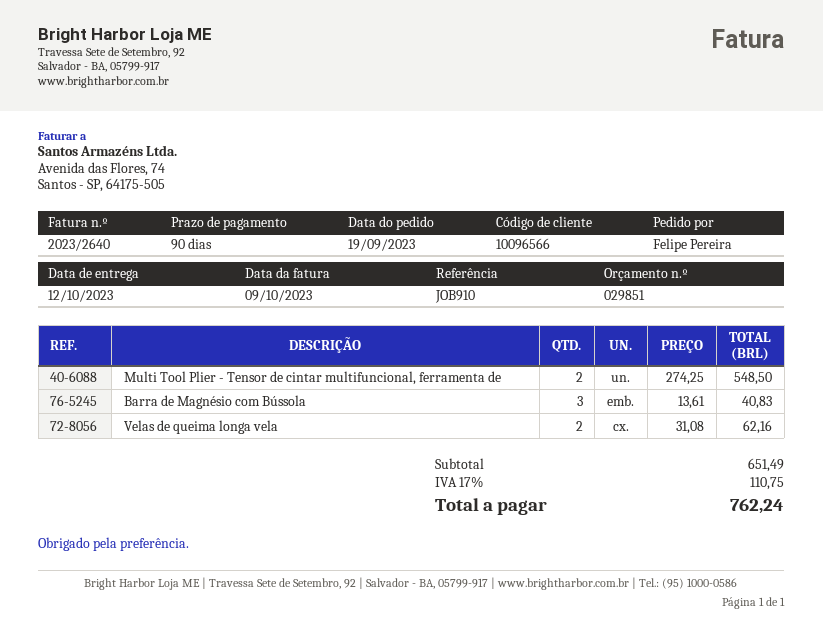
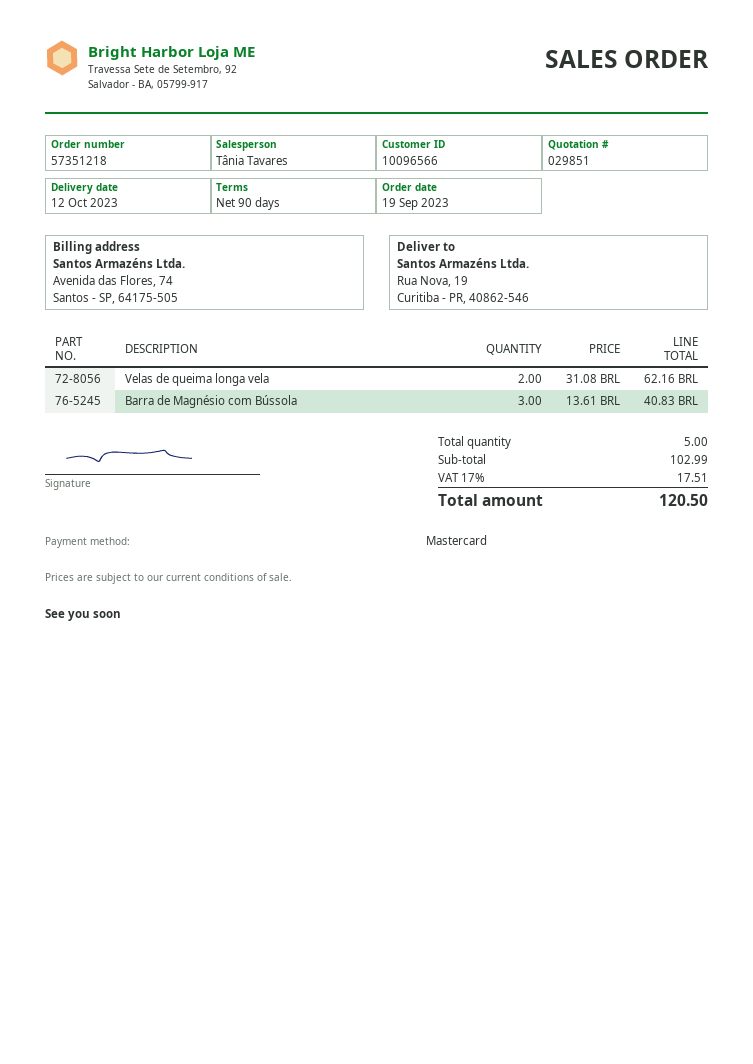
Multi Tool Plier - Tensor de cintar multifuncional, ferramenta de: 2 x 274.25 = 548.50 -> none
subtotal: 651.49 -> 102.99
tax: 17% = 110.75 -> 17% = 17.51
total: 762.24 -> 120.50

